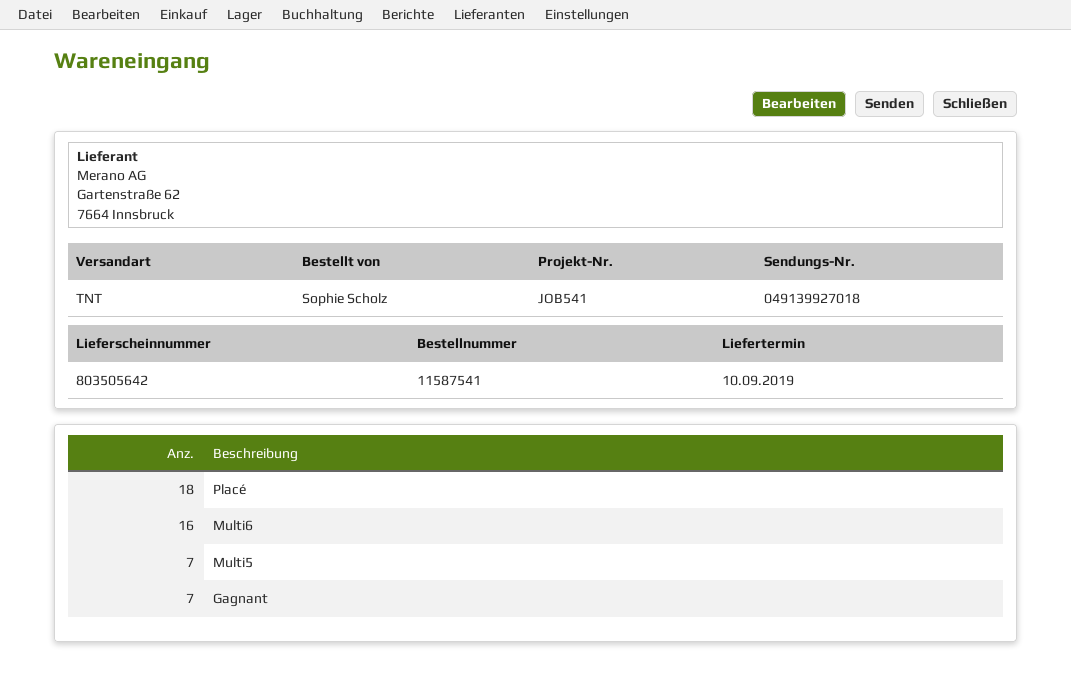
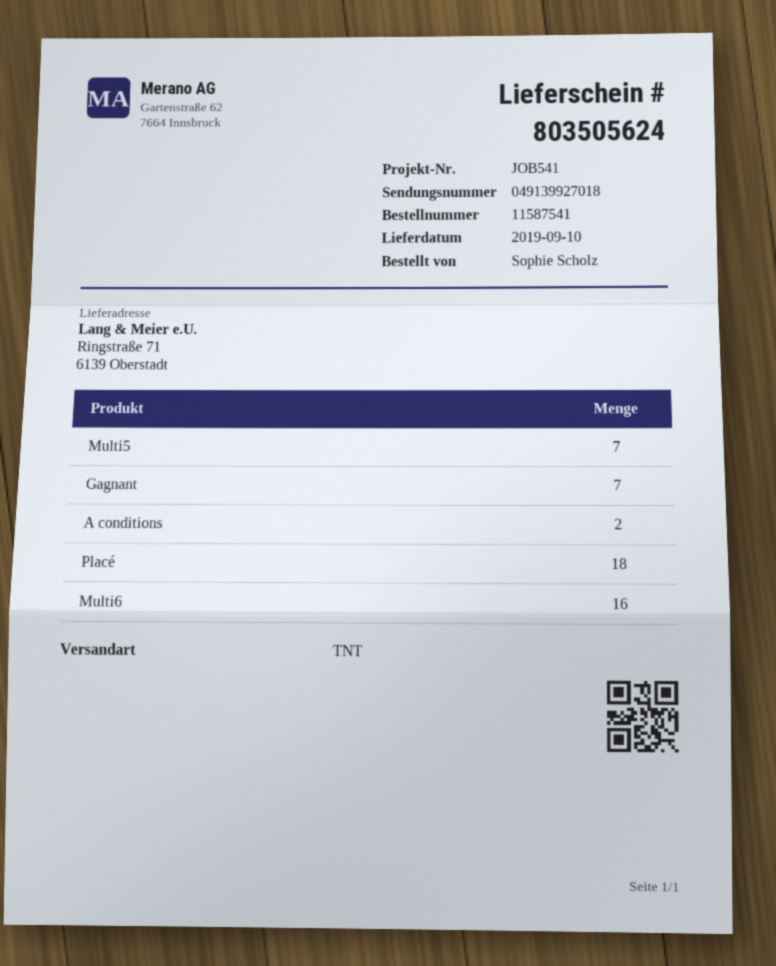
delivery note number: 803505642 -> 803505624
A conditions: none -> 2

